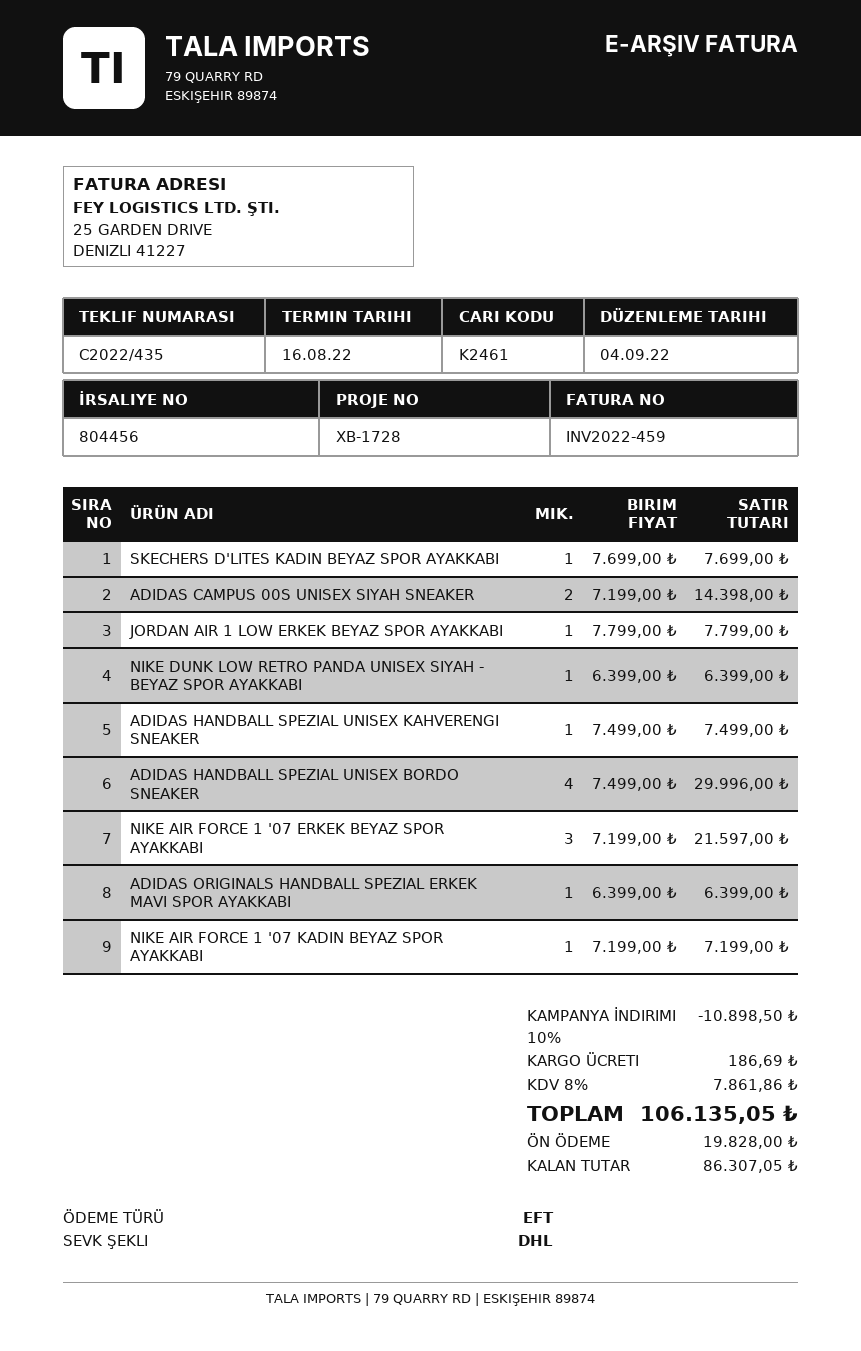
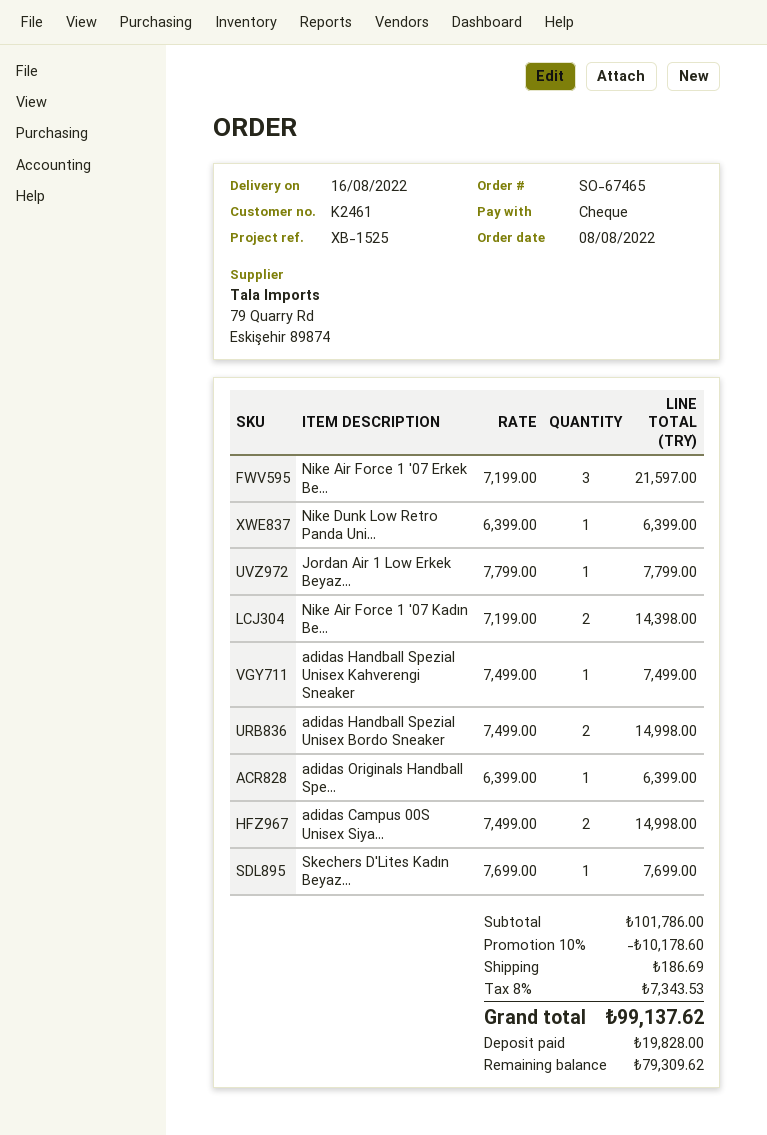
reference: XB-1728 -> XB-1525
payment method: bank transfer -> cheque
ADIDAS CAMPUS 00S UNISEX SIYAH SNEAKER: 2 x 7199.00 = 14398.00 -> 2 x 7499.00 = 14998.00
ADIDAS HANDBALL SPEZIAL UNISEX BORDO SNEAKER: 4 x 7499.00 = 29996.00 -> 2 x 7499.00 = 14998.00
NIKE AIR FORCE 1 '07 KADIN BEYAZ SPOR AYAKKABI: 1 x 7199.00 = 7199.00 -> 2 x 7199.00 = 14398.00
discount: 10% = 10898.50 -> 10% = 10178.60
tax: 8% = 7861.86 -> 8% = 7343.53
total: 106135.05 -> 99137.62
balance: 86307.05 -> 79309.62

